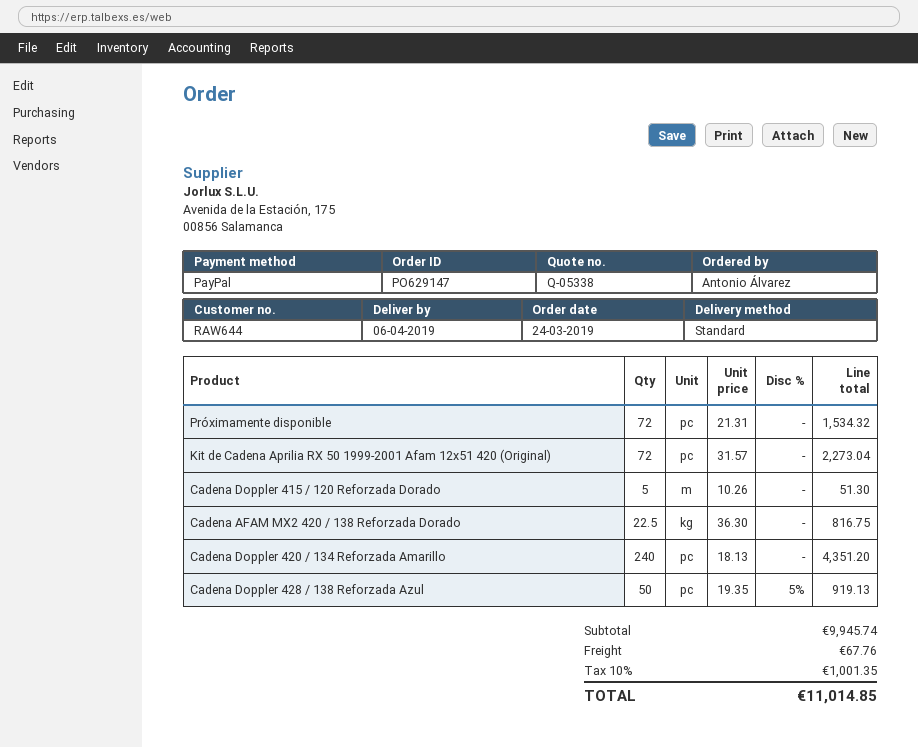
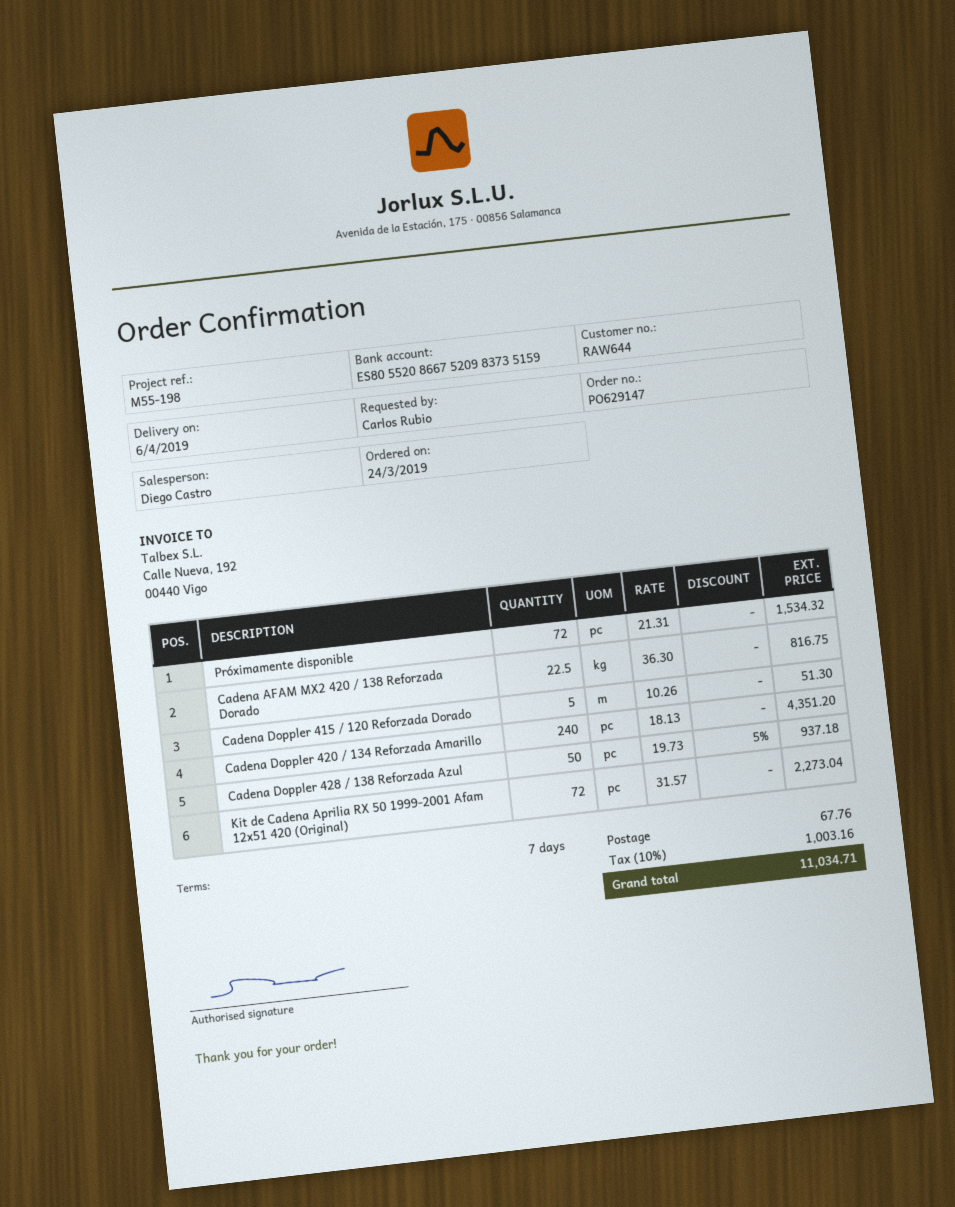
ordered by: Antonio Álvarez -> Carlos Rubio
Cadena Doppler 428 / 138 Reforzada Azul: 50 x 19.35 - 5% = 919.13 -> 50 x 19.73 - 5% = 937.18
tax: 10% = 1001.35 -> 10% = 1003.16
total: 11014.85 -> 11034.71

